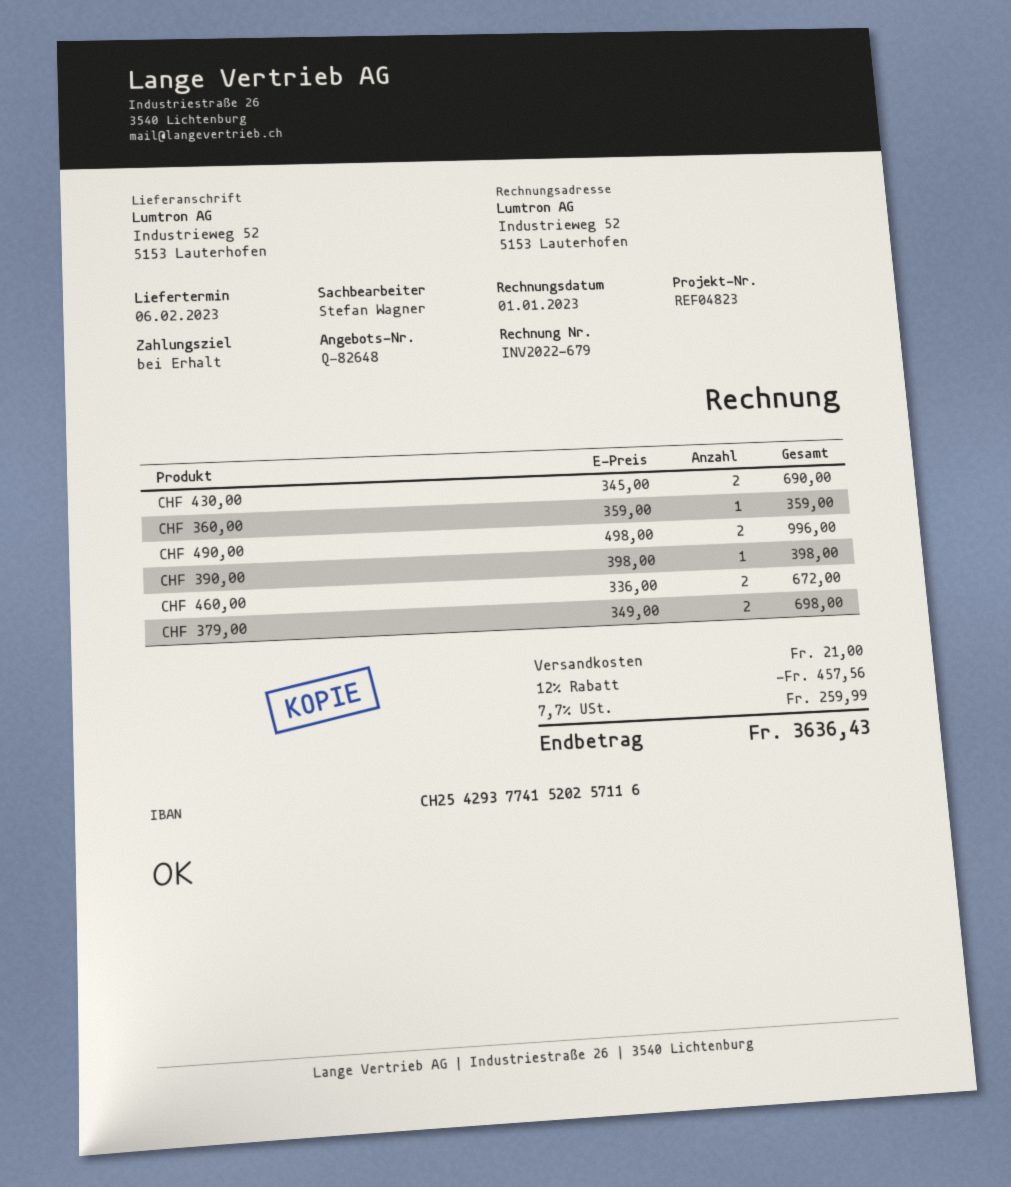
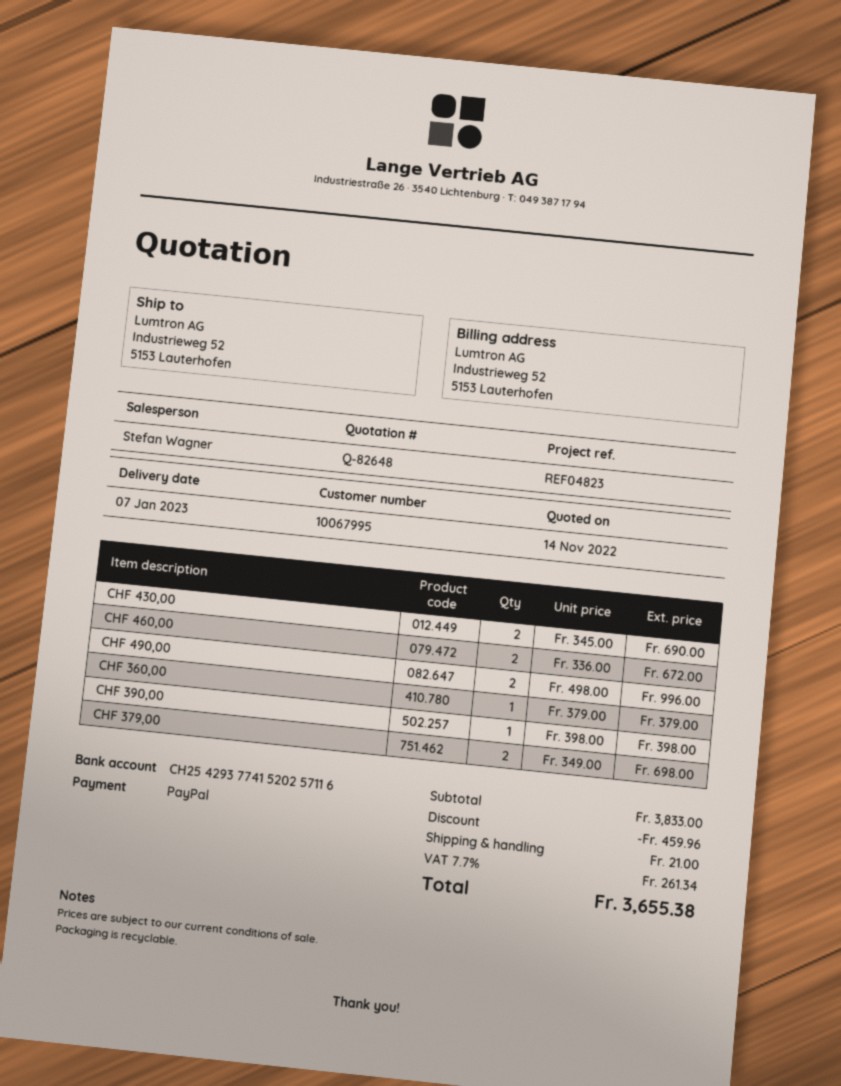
delivery date: 2023-02-06 -> 2023-01-07
CHF 360,00: 1 x 359.00 = 359.00 -> 1 x 379.00 = 379.00
discount: 457.56 -> 459.96
tax: 7.7% = 259.99 -> 7.7% = 261.34
total: 3636.43 -> 3655.38

